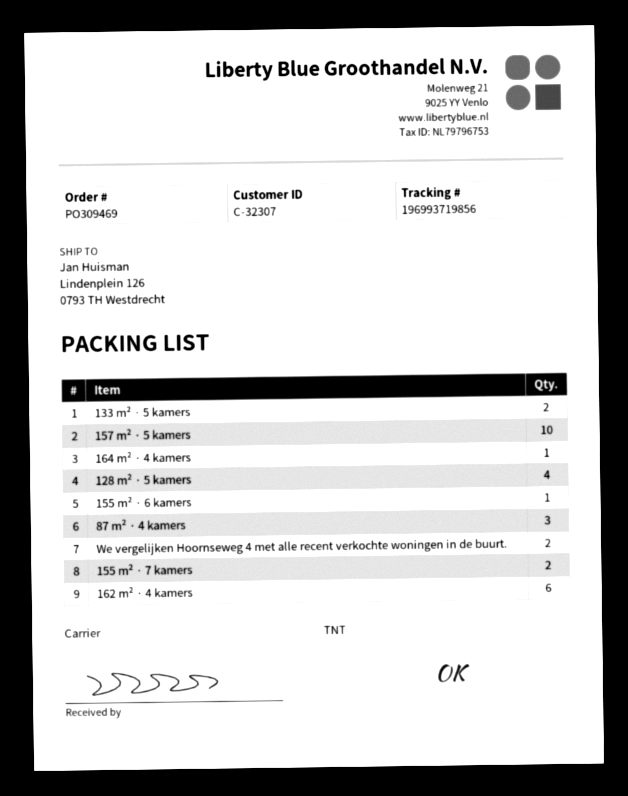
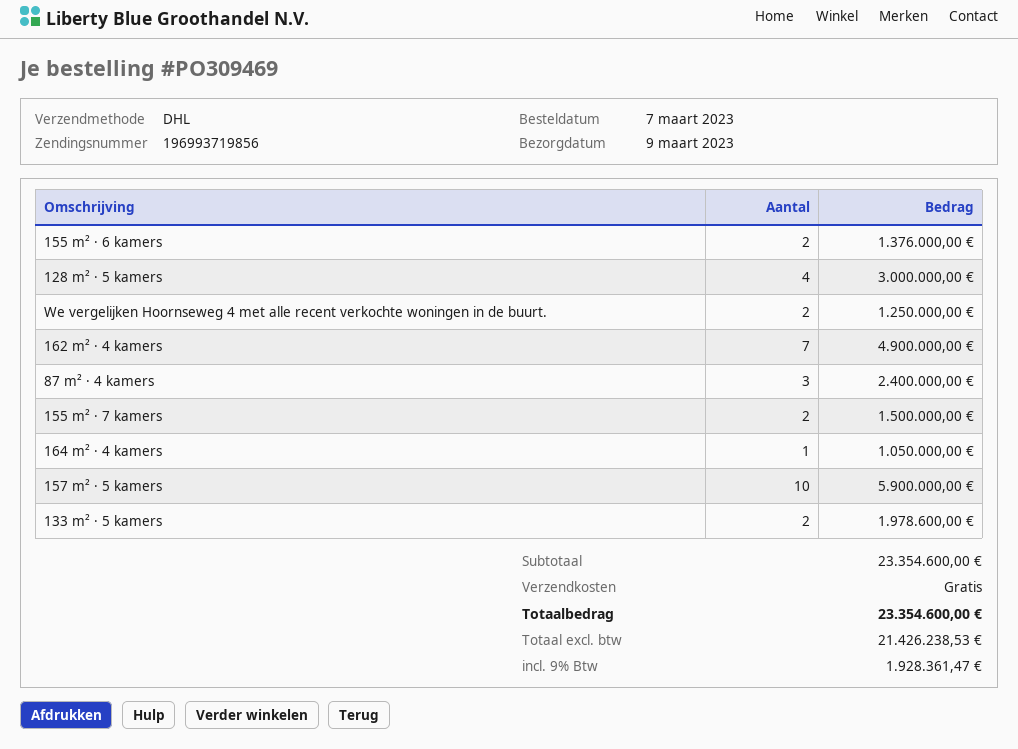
shipping method: TNT -> DHL
155 m² · 6 kamers: 1 -> 2
162 m² · 4 kamers: 6 -> 7

